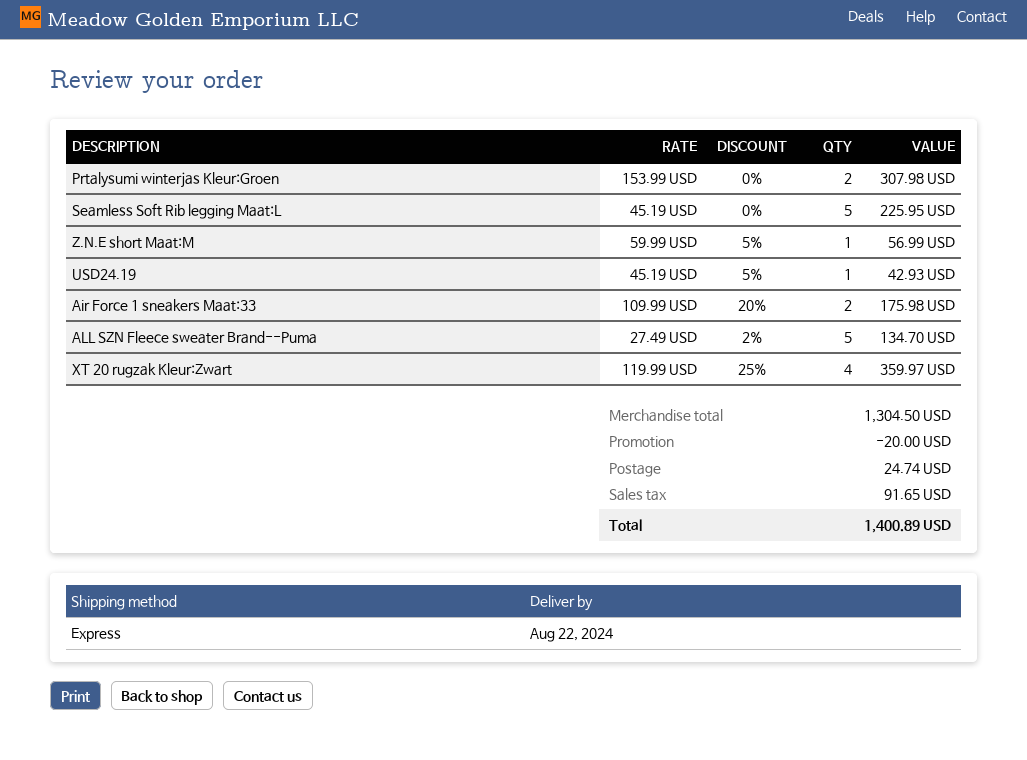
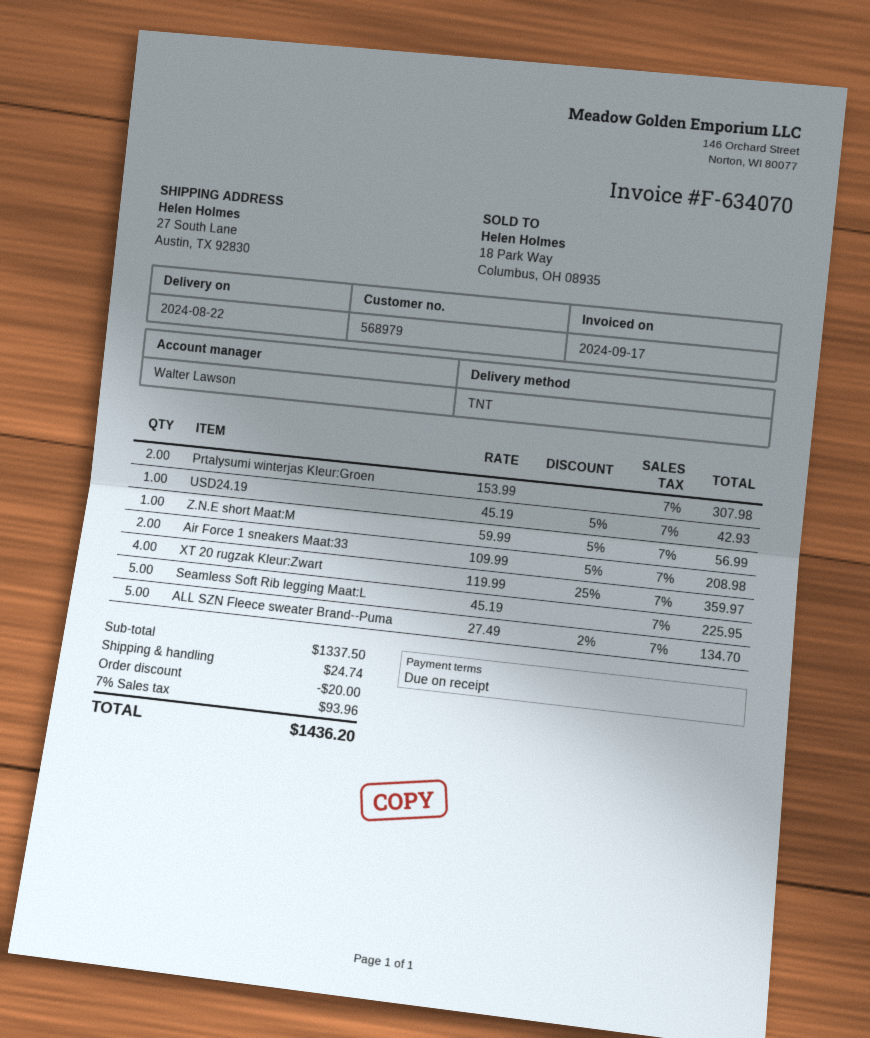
shipping method: express -> TNT
Air Force 1 sneakers Maat:33: 2 x 109.99 - 20% = 175.98 -> 2 x 109.99 - 5% = 208.98
subtotal: 1304.50 -> 1337.50
tax: 91.65 -> 93.96
total: 1400.89 -> 1436.20

